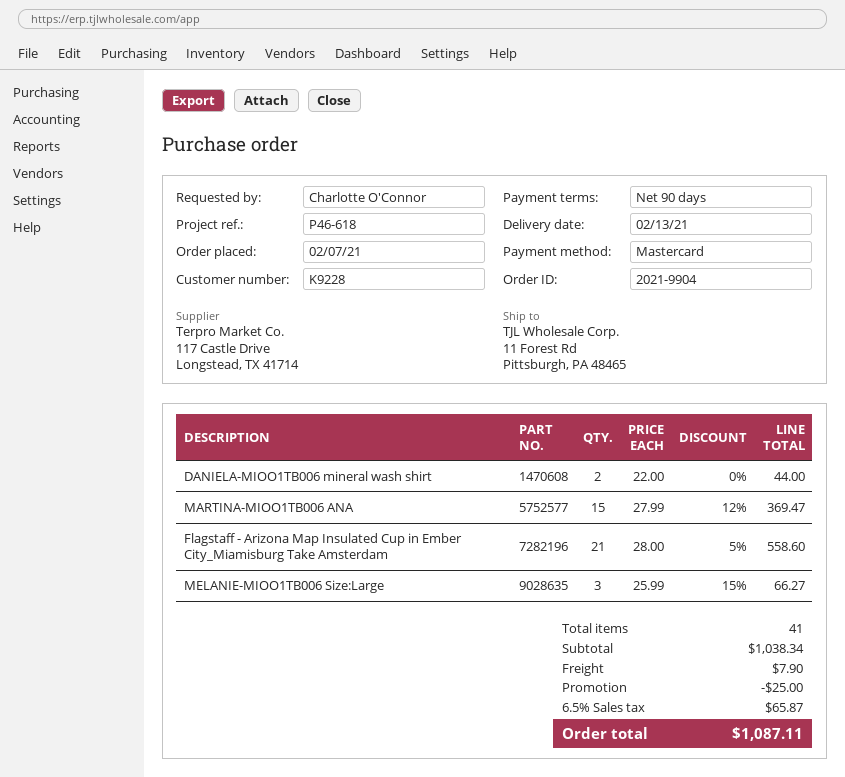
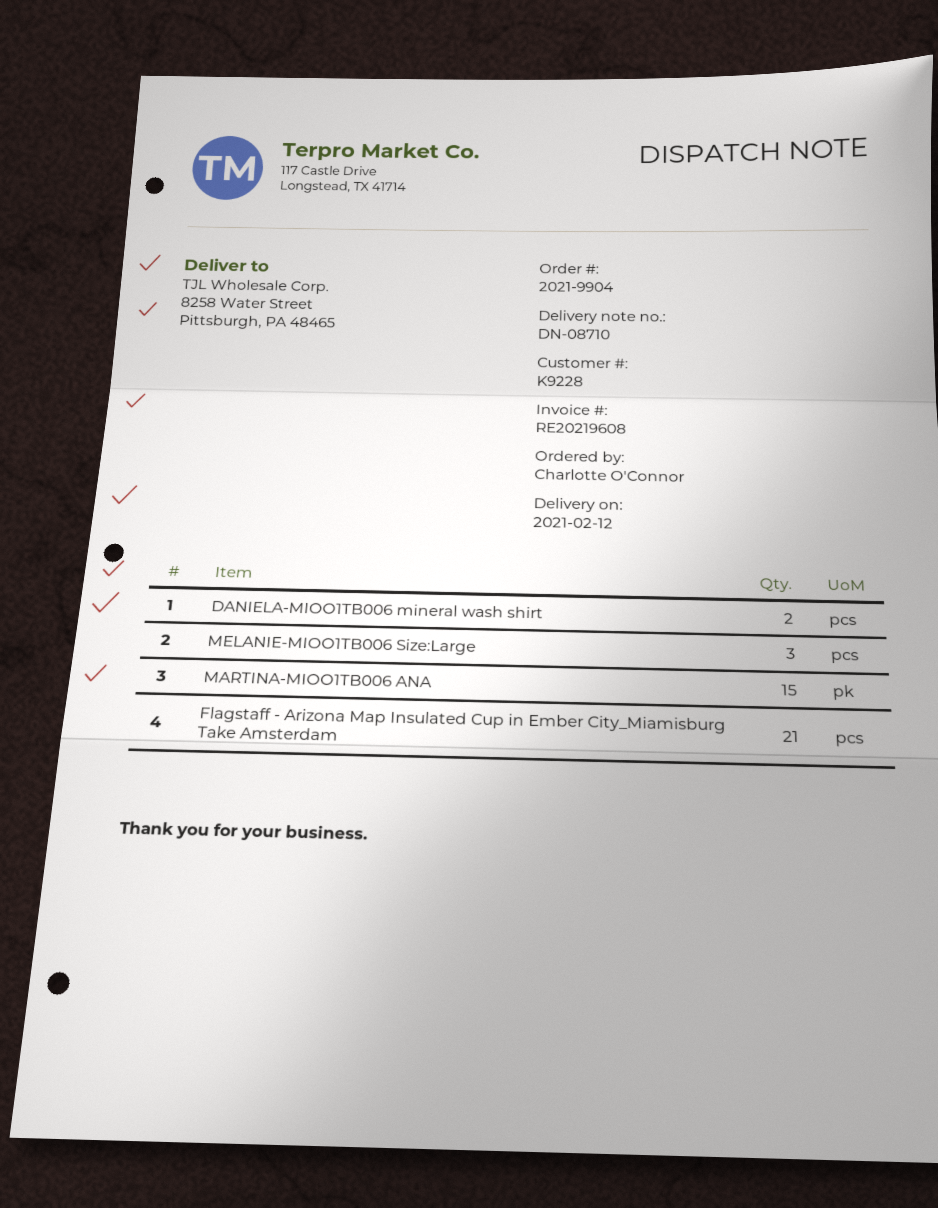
delivery date: 2021-02-13 -> 2021-02-12
ship to: 11 Forest Rd, Pittsburgh, PA 48465 -> 8258 Water Street, Pittsburgh, PA 48465

